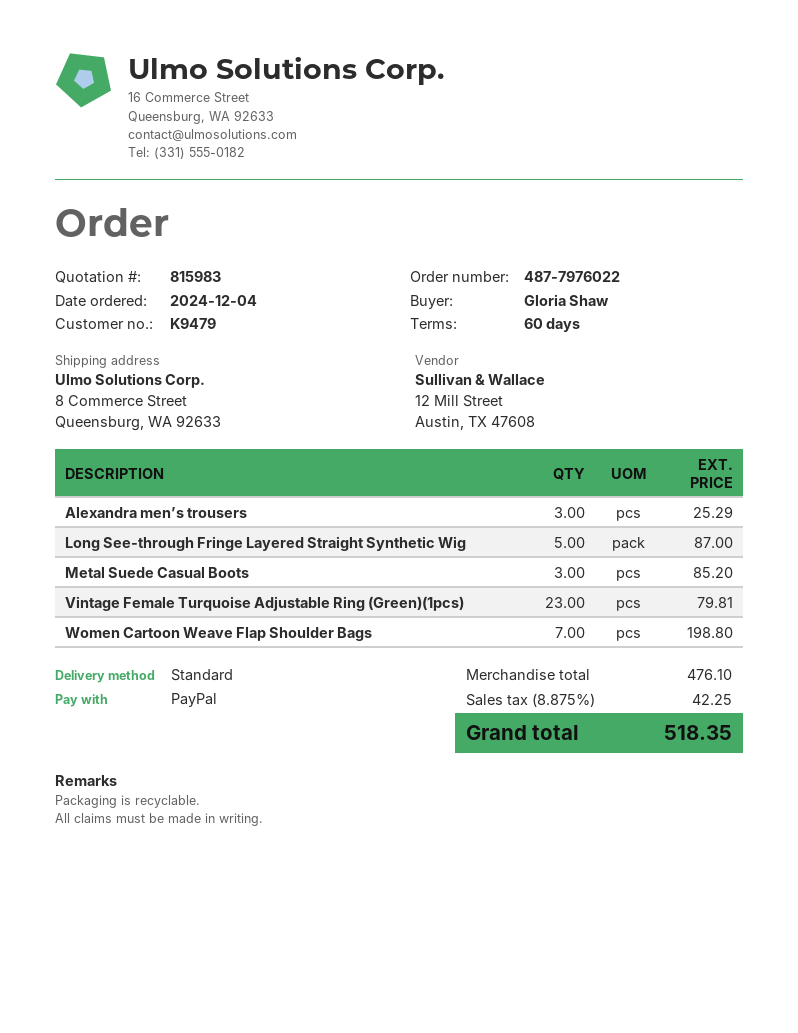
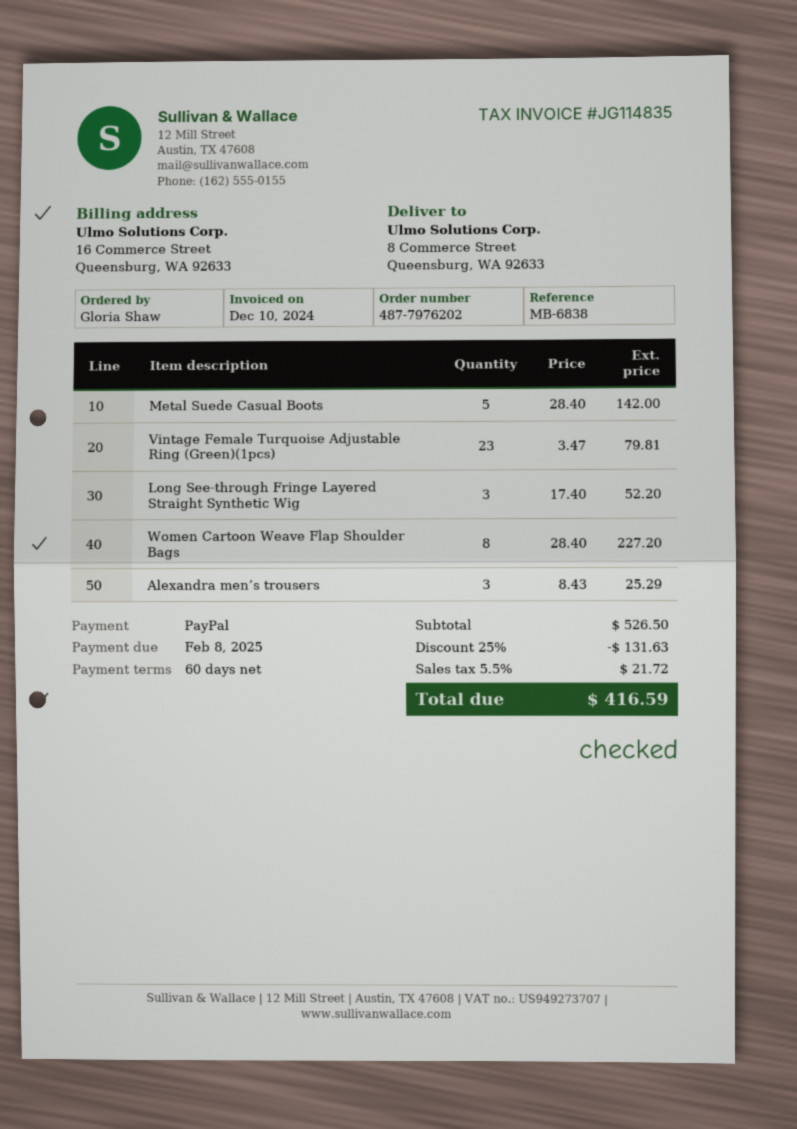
order number: 487-7976022 -> 487-7976202
Long See-through Fringe Layered Straight Synthetic Wig: 5 for 87.00 -> 3 for 52.20
Metal Suede Casual Boots: 3 for 85.20 -> 5 for 142.00
Women Cartoon Weave Flap Shoulder Bags: 7 for 198.80 -> 8 for 227.20
subtotal: 476.10 -> 526.50
discount: none -> 25% = 131.63
tax: 8.875% = 42.25 -> 5.5% = 21.72
total: 518.35 -> 416.59

